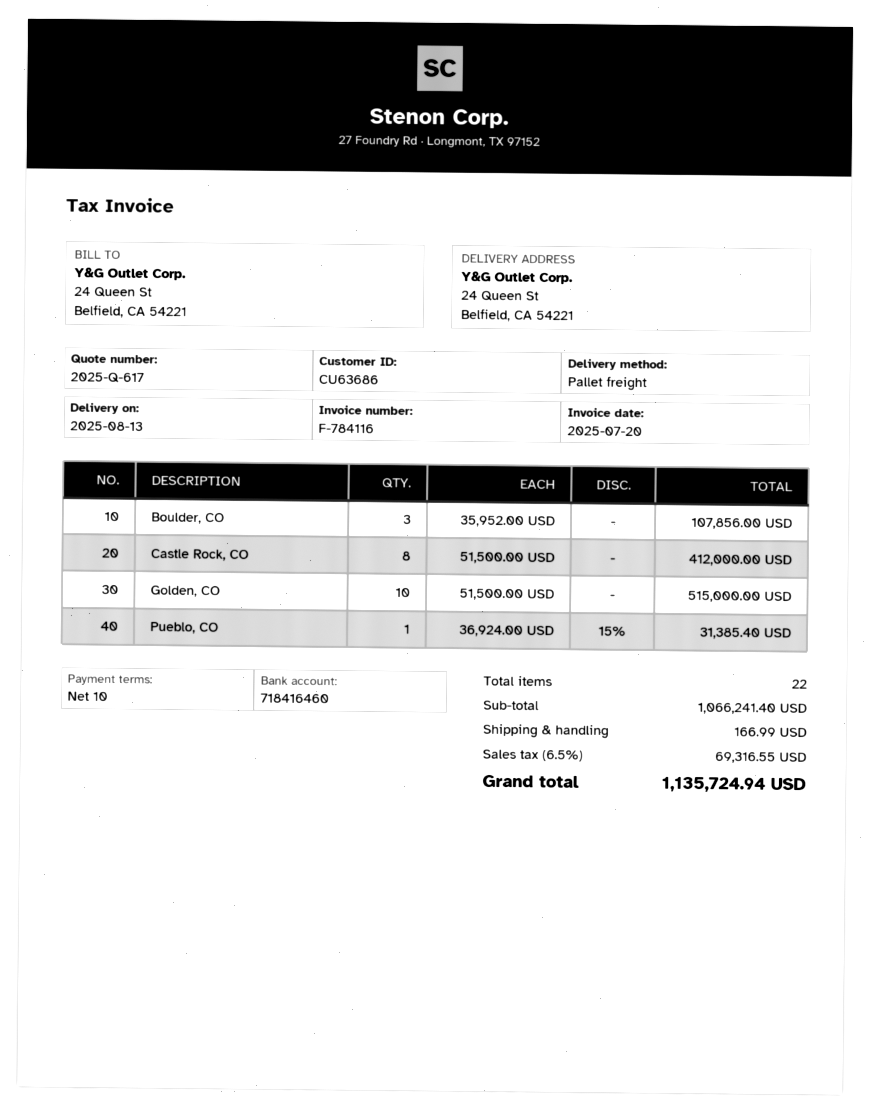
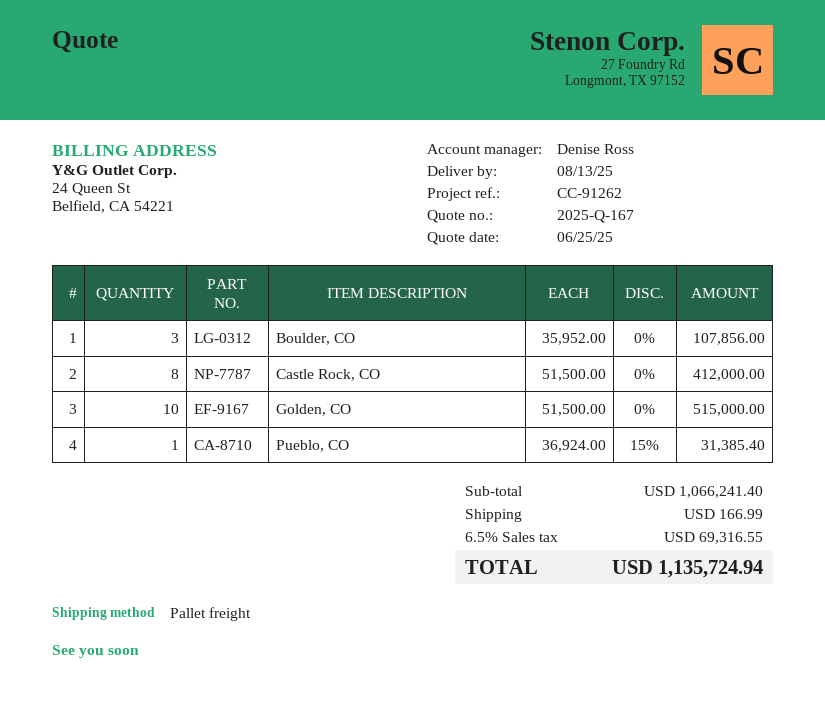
quote number: 2025-Q-617 -> 2025-Q-167

